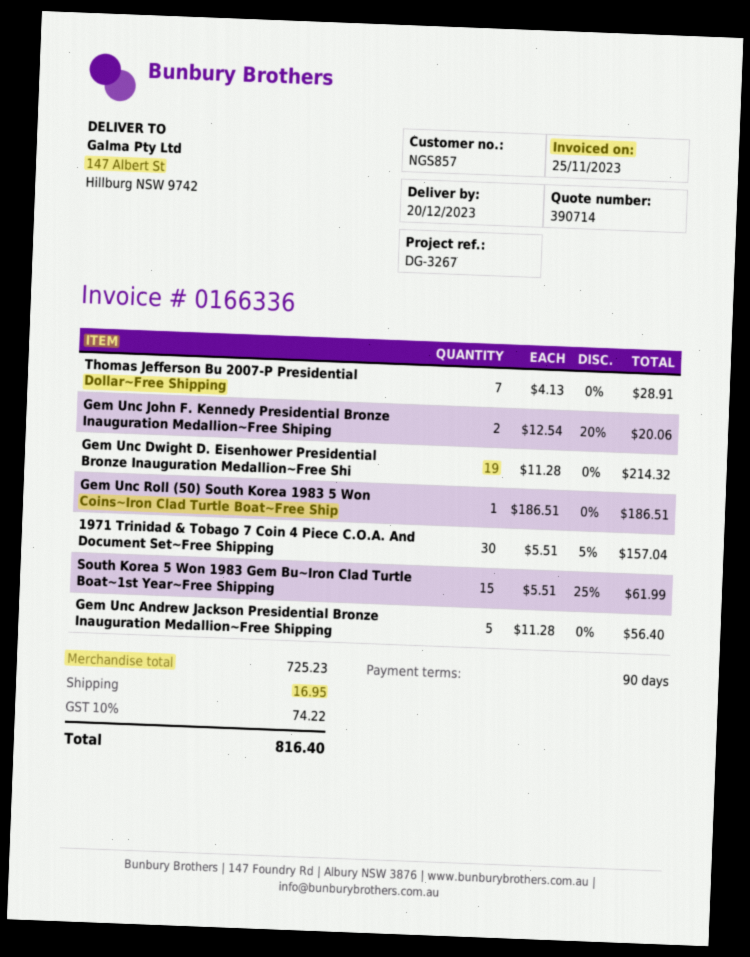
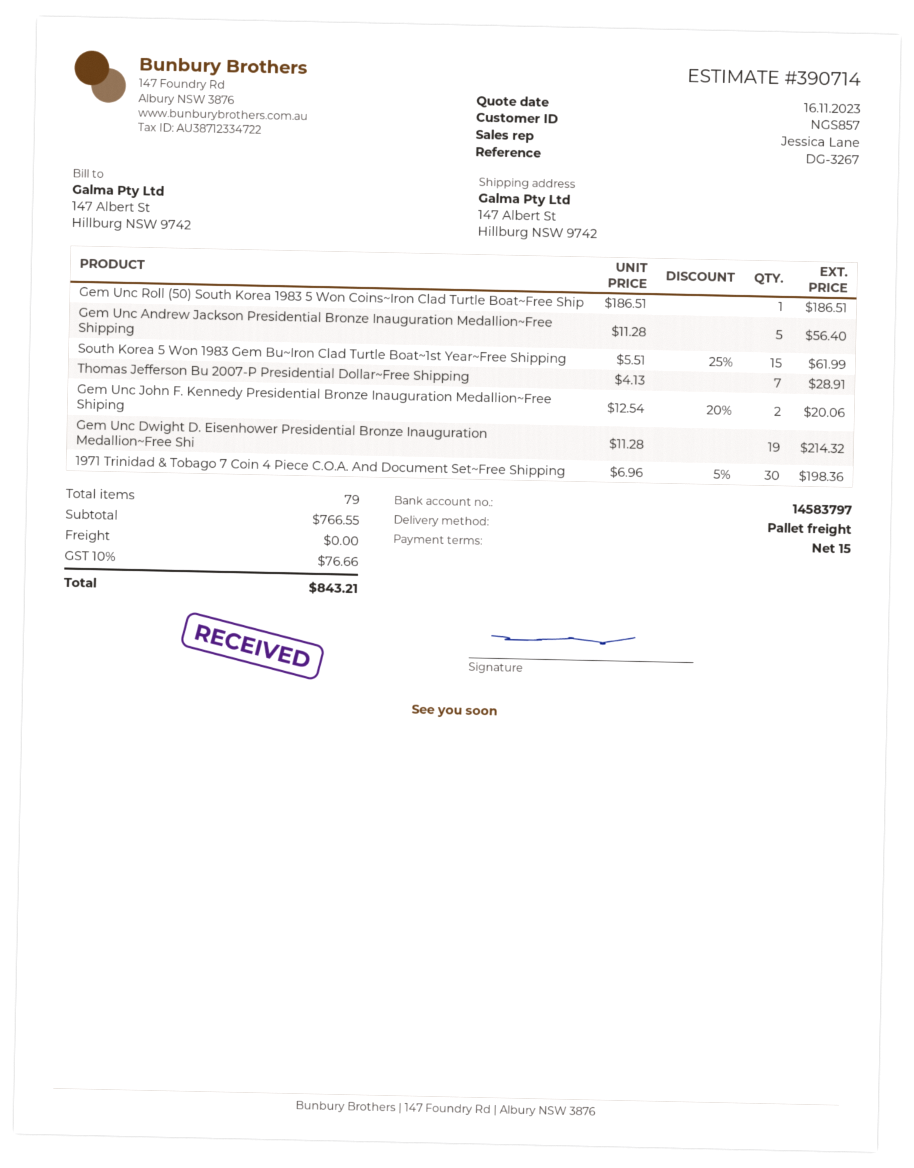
payment terms: 90 days -> 15 days
1971 Trinidad & Tobago 7 Coin 4 Piece C.O.A. And Document Set~Free Shipping: 30 x 5.51 - 5% = 157.04 -> 30 x 6.96 - 5% = 198.36
subtotal: 725.23 -> 766.55
shipping: 16.95 -> 0.00
tax: 10% = 74.22 -> 10% = 76.66
total: 816.40 -> 843.21

